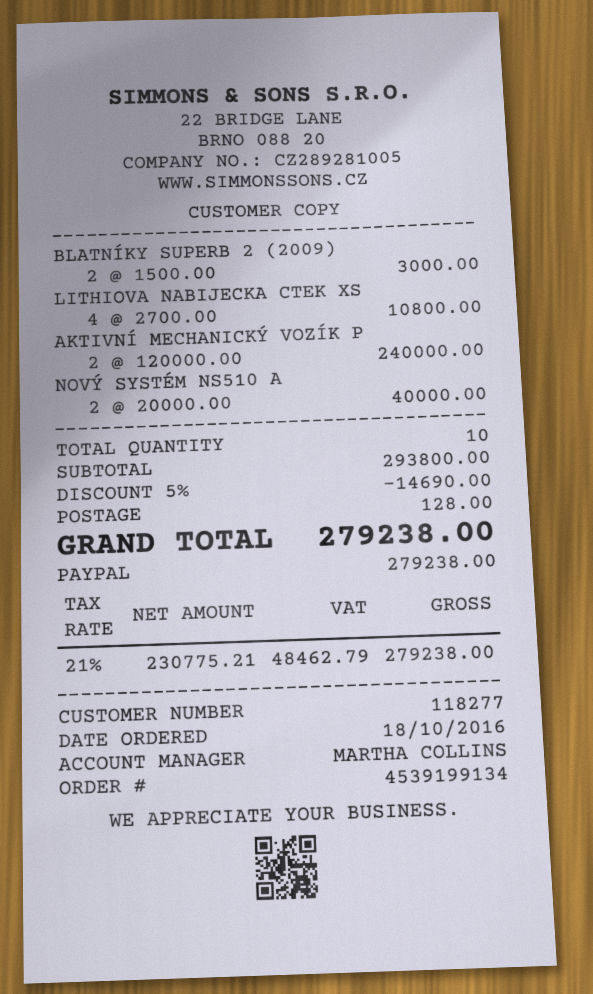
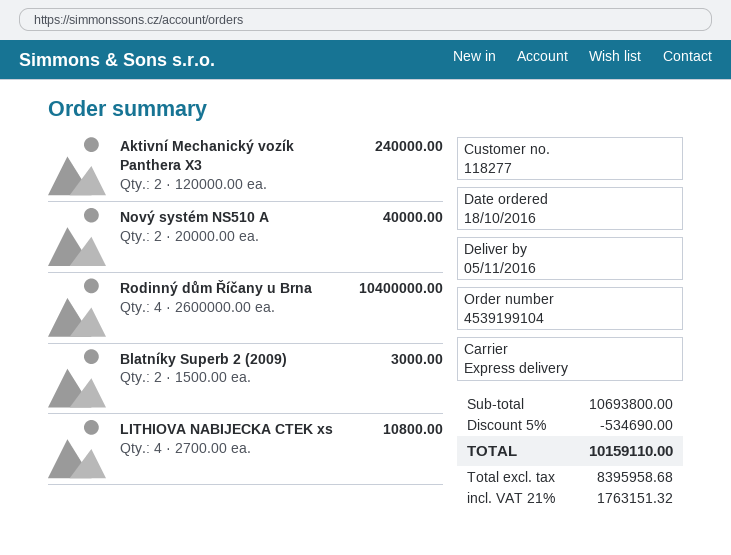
order number: 4539199134 -> 4539199104
Rodinný dům Říčany u Brna: none -> 4 x 2600000.00 = 10400000.00
subtotal: 293800.00 -> 10693800.00
discount: 5% = 14690.00 -> 5% = 534690.00
shipping: 128.00 -> none
net: 230775.21 -> 8395958.68
tax: 21% = 48462.79 -> 21% = 1763151.32
total: 279238.00 -> 10159110.00

